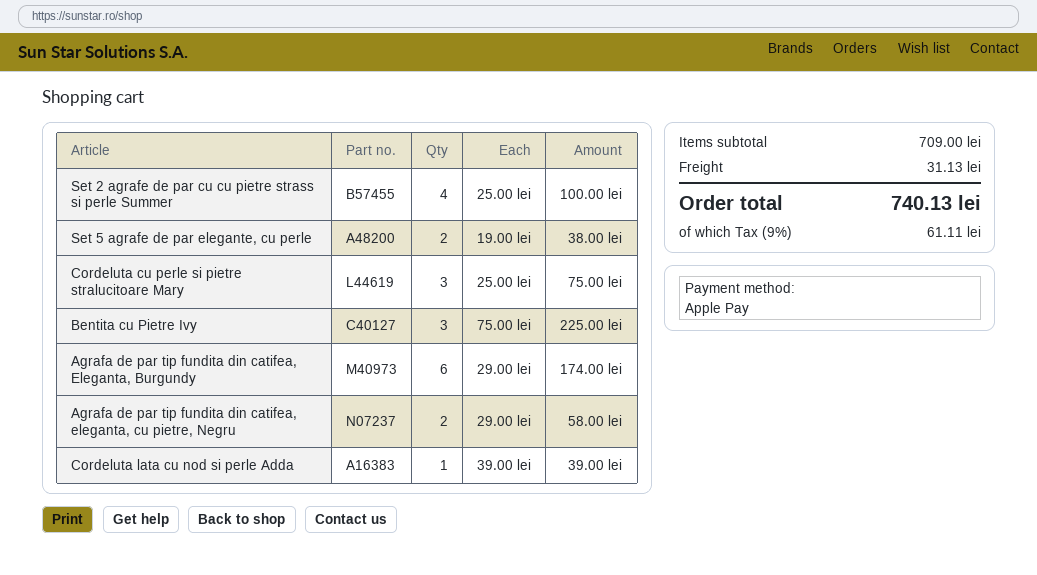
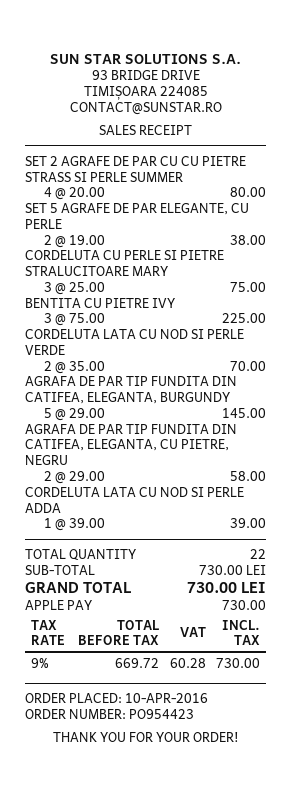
Set 2 agrafe de par cu cu pietre strass si perle Summer: 4 x 25.00 = 100.00 -> 4 x 20.00 = 80.00
Agrafa de par tip fundita din catifea, Eleganta, Burgundy: 6 x 29.00 = 174.00 -> 5 x 29.00 = 145.00
CORDELUTA LATA CU NOD SI PERLE VERDE: none -> 2 x 35.00 = 70.00
subtotal: 709.00 -> 730.00
shipping: 31.13 -> none
tax: 9% = 61.11 -> 9% = 60.28
total: 740.13 -> 730.00

